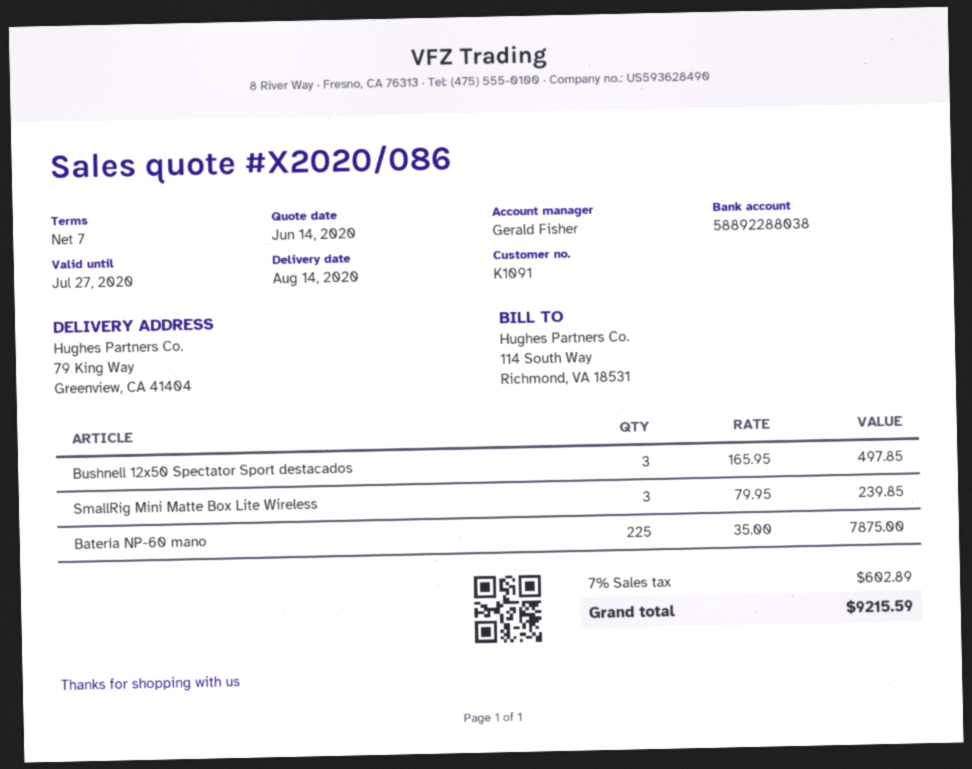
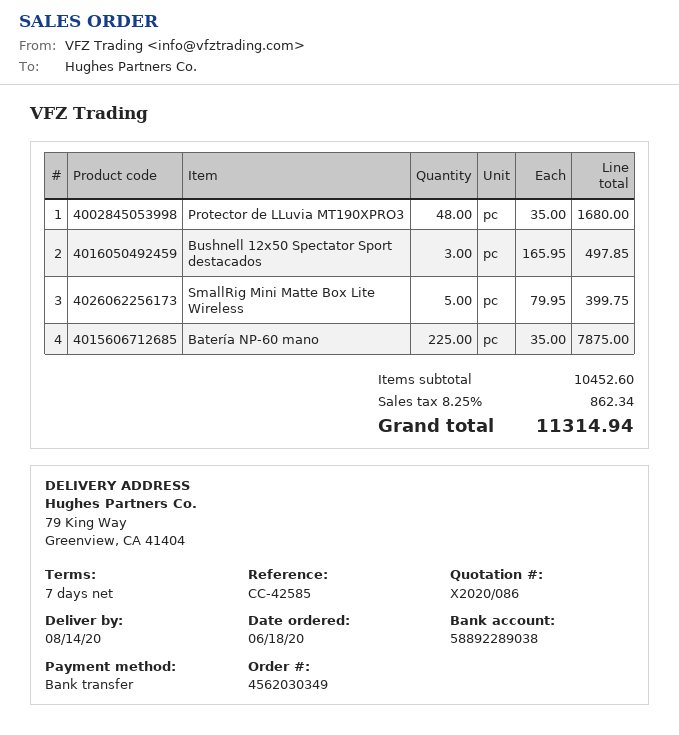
bank account: 58892288038 -> 58892289038
SmallRig Mini Matte Box Lite Wireless: 3 x 79.95 = 239.85 -> 5 x 79.95 = 399.75
Protector de LLuvia MT190XPRO3: none -> 48 x 35.00 = 1680.00
tax: 7% = 602.89 -> 8.25% = 862.34
total: 9215.59 -> 11314.94

